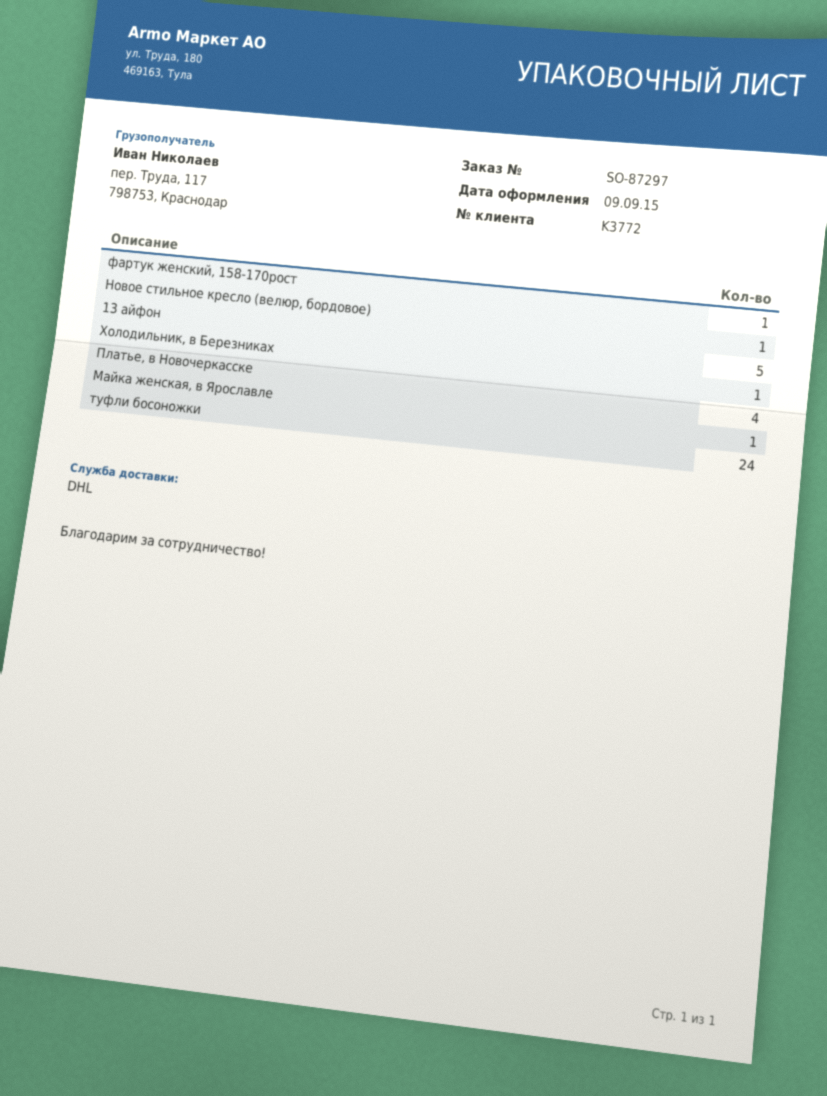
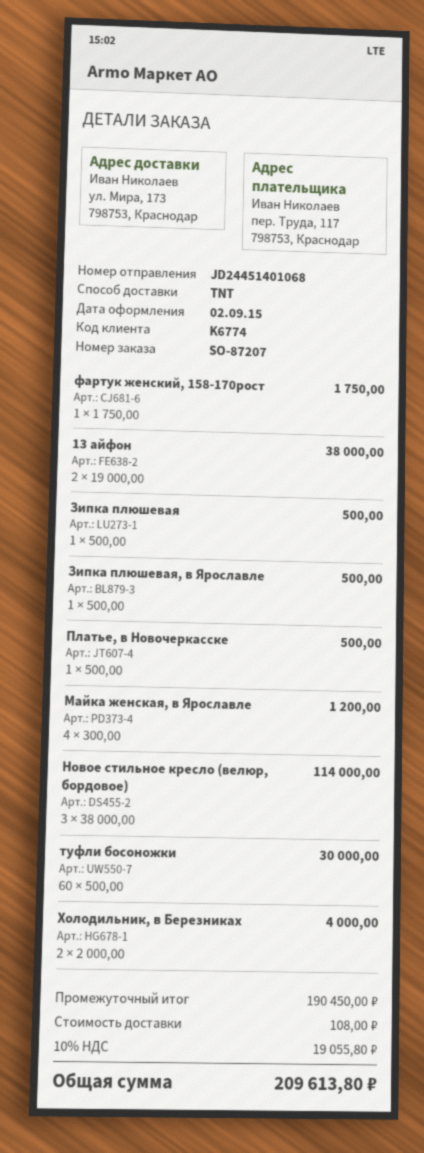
order number: SO-87297 -> SO-87207
order date: 2015-09-09 -> 2015-09-02
customer number: K3772 -> K6774
shipping method: DHL -> TNT
ship to: пер. Труда, 117, 798753, Краснодар -> ул. Мира, 173, 798753, Краснодар
Новое стильное кресло (велюр, бордовое): 1 -> 3
13 айфон: 5 -> 2
Холодильник, в Березниках: 1 -> 2
Платье, в Новочеркасске: 4 -> 1
Майка женская, в Ярославле: 1 -> 4
туфли босоножки: 24 -> 60
Зипка плюшевая: none -> 1
Зипка плюшевая, в Ярославле: none -> 1

